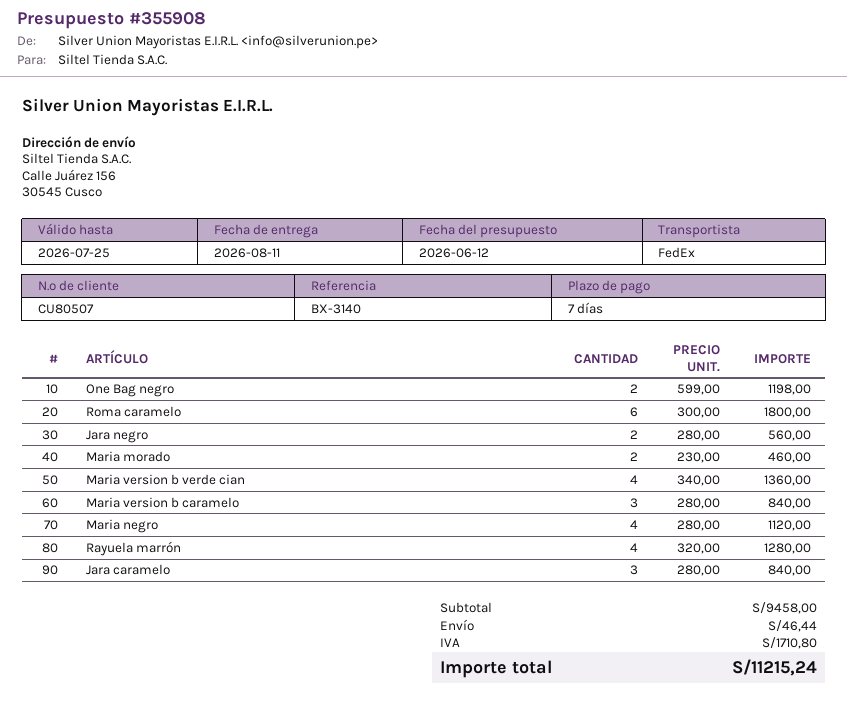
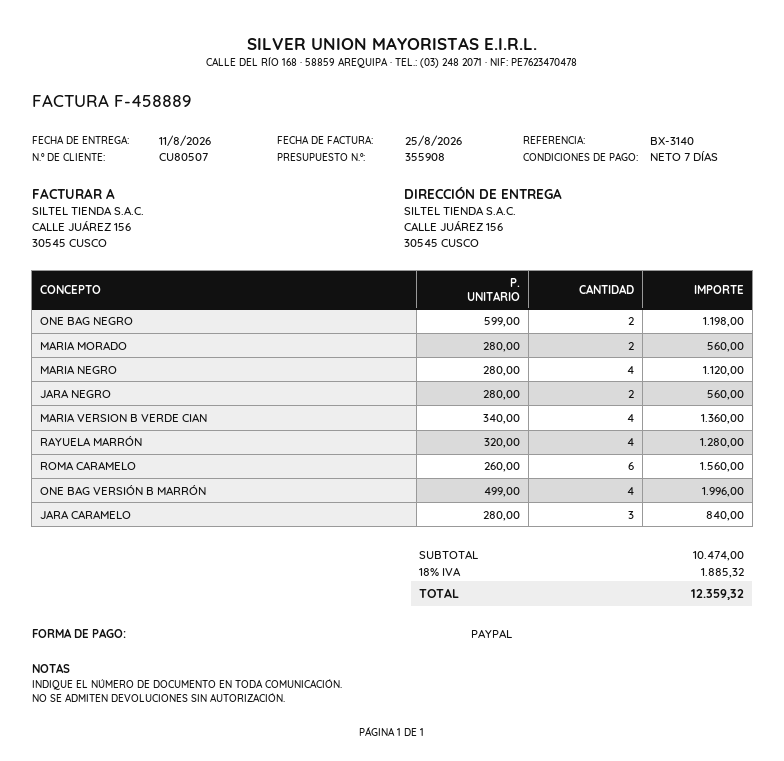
Roma caramelo: 6 x 300.00 = 1800.00 -> 6 x 260.00 = 1560.00
Maria morado: 2 x 230.00 = 460.00 -> 2 x 280.00 = 560.00
Maria version b caramelo: 3 x 280.00 = 840.00 -> none
ONE BAG VERSIÓN B MARRÓN: none -> 4 x 499.00 = 1996.00
subtotal: 9458.00 -> 10474.00
shipping: 46.44 -> none
tax: 1710.80 -> 1885.32
total: 11215.24 -> 12359.32

